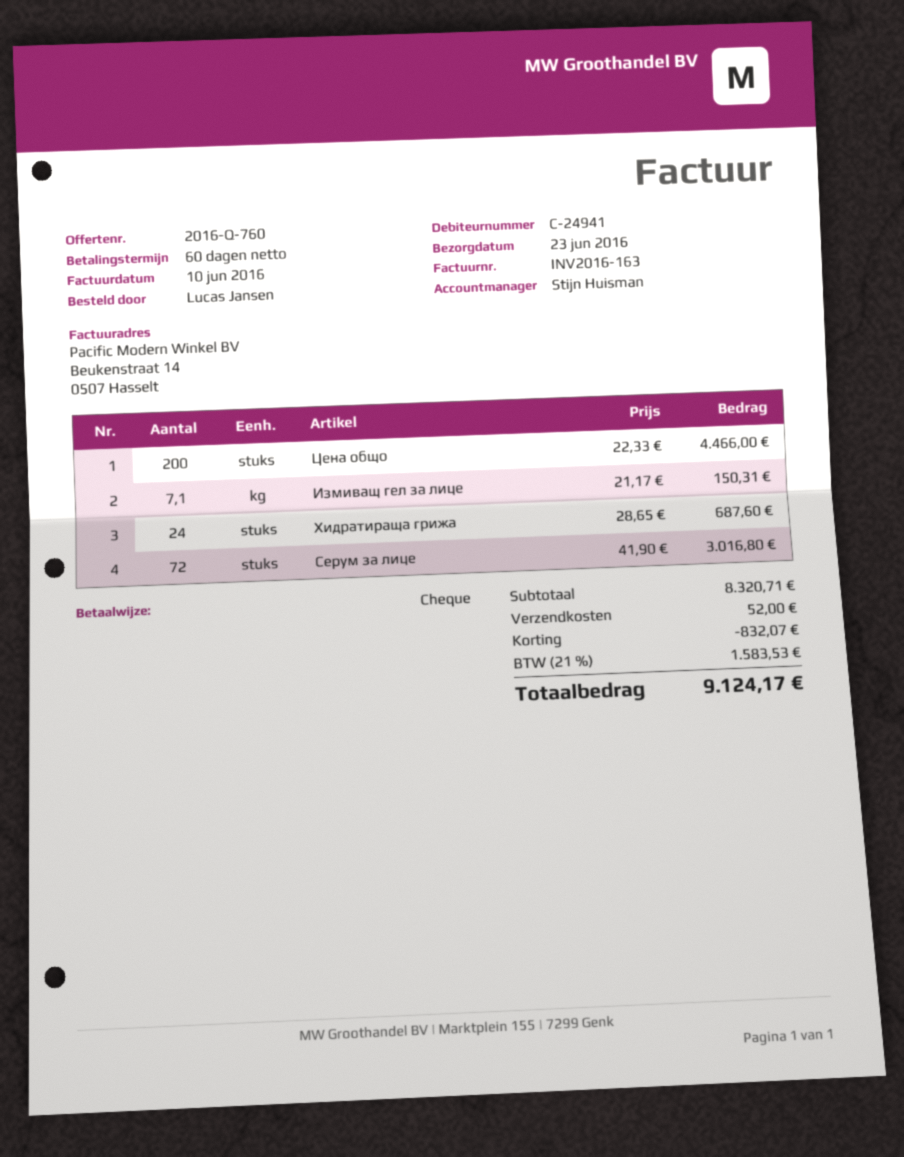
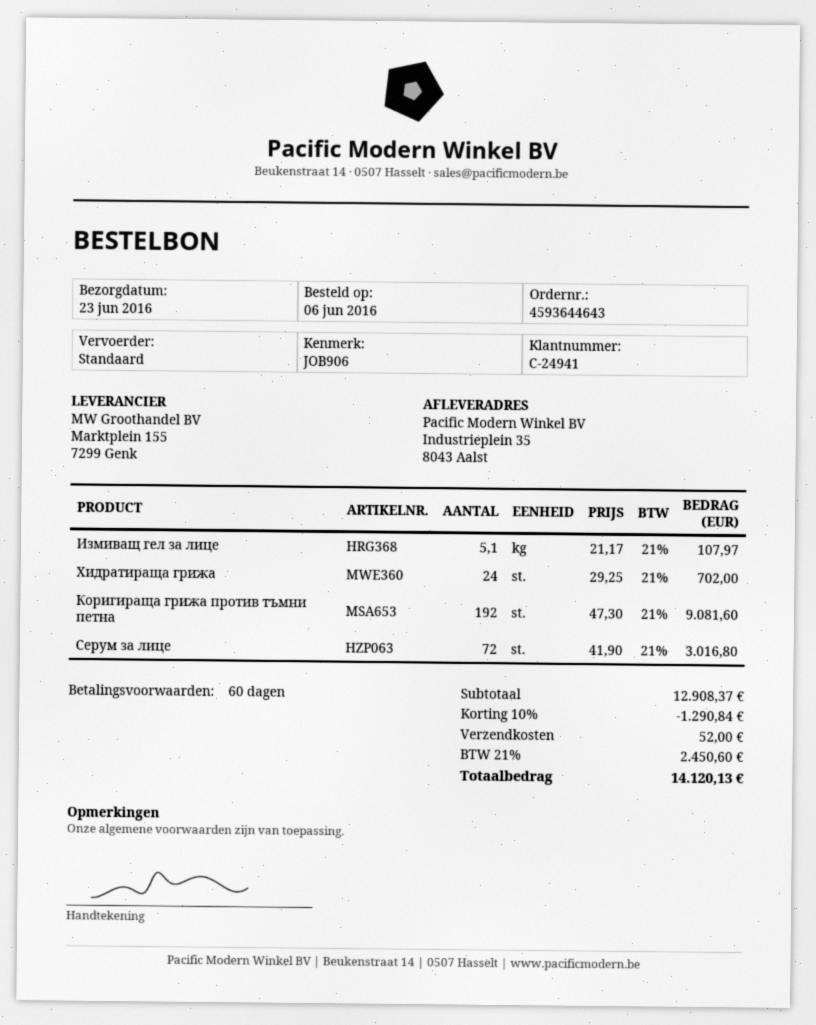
Цена общо: 200 x 22.33 = 4466.00 -> none
Измиващ гел за лице: 7.1 x 21.17 = 150.31 -> 5.1 x 21.17 = 107.97
Хидратираща грижа: 24 x 28.65 = 687.60 -> 24 x 29.25 = 702.00
Коригираща грижа против тъмни петна: none -> 192 x 47.30 = 9081.60
subtotal: 8320.71 -> 12908.37
discount: 832.07 -> 1290.84
tax: 21% = 1583.53 -> 21% = 2450.60
total: 9124.17 -> 14120.13

